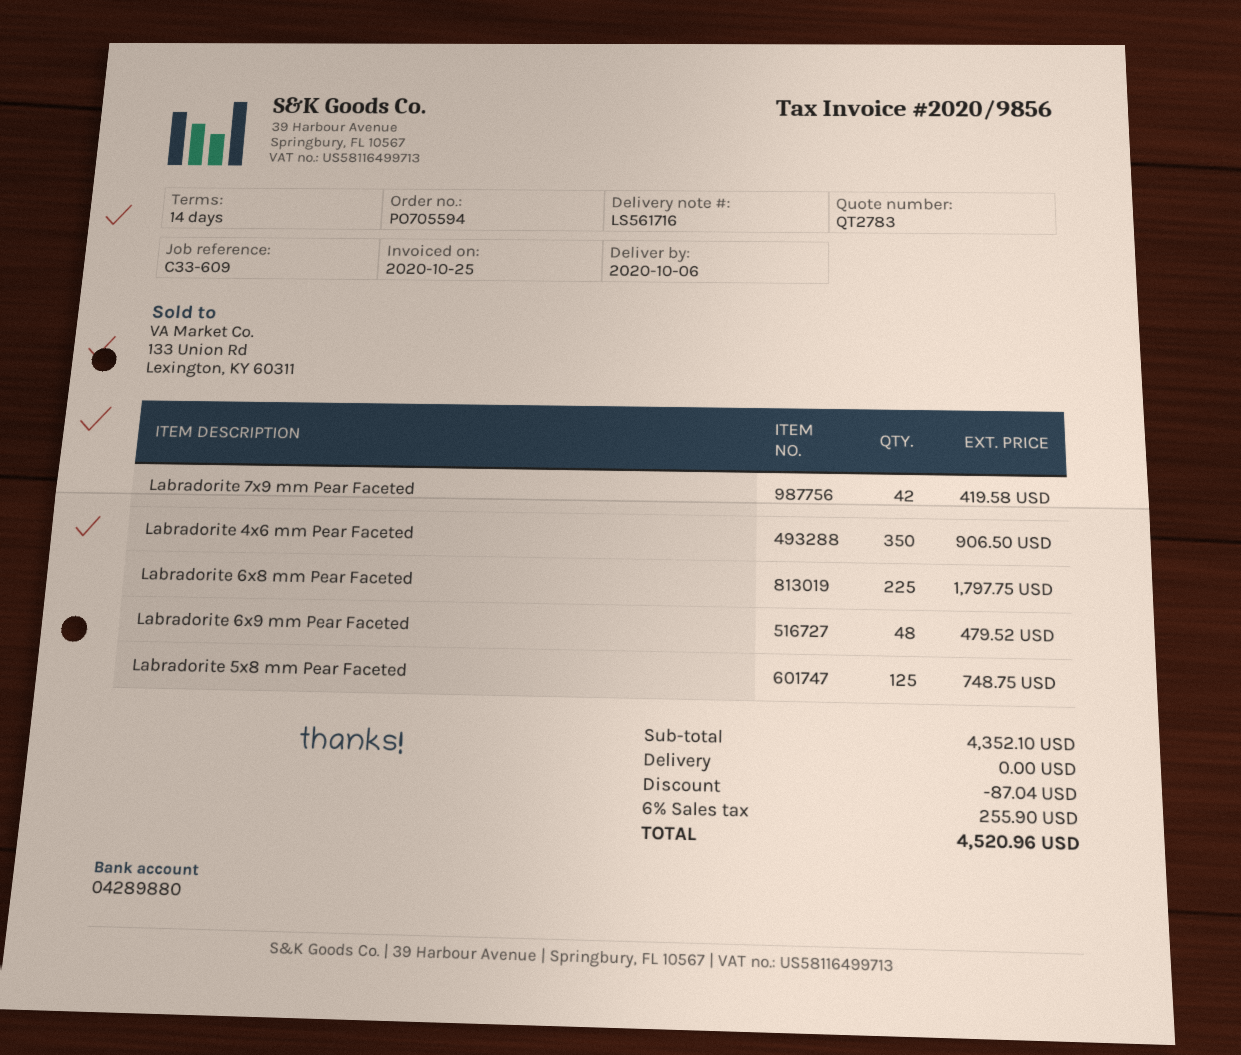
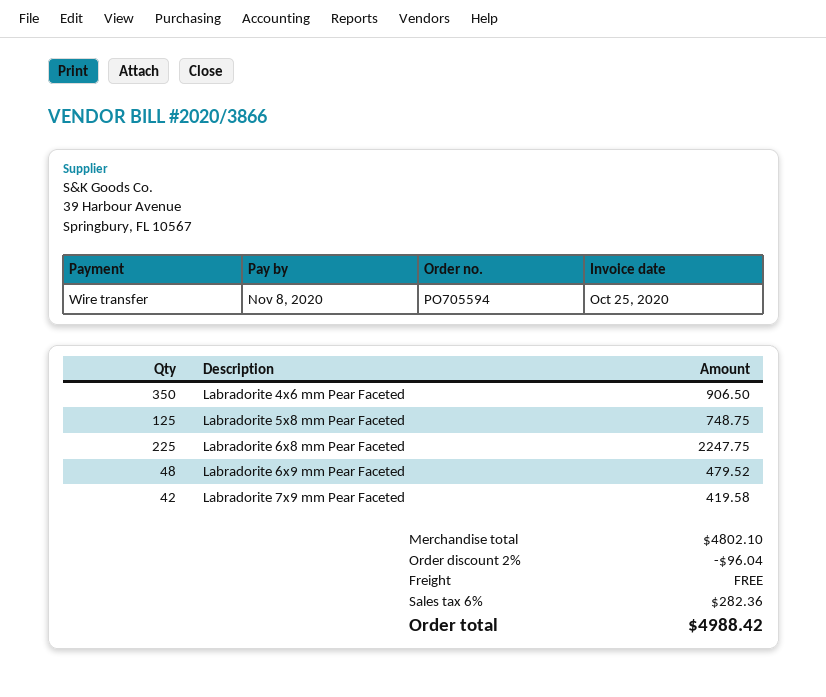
invoice number: 2020/9856 -> 2020/3866
Labradorite 6x8 mm Pear Faceted: 225 for 1797.75 -> 225 for 2247.75
subtotal: 4352.10 -> 4802.10
discount: 87.04 -> 96.04
tax: 6% = 255.90 -> 6% = 282.36
total: 4520.96 -> 4988.42

